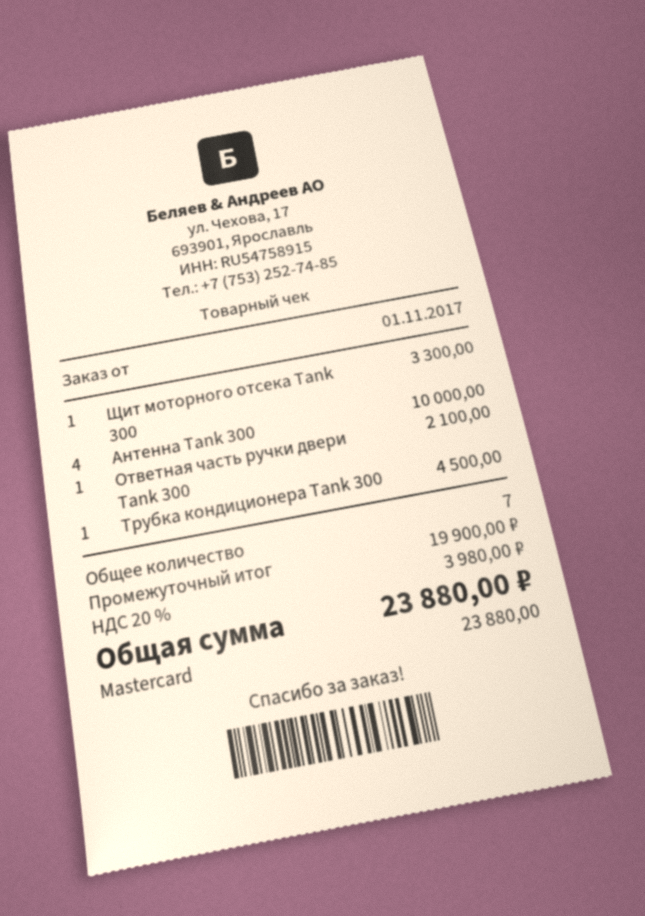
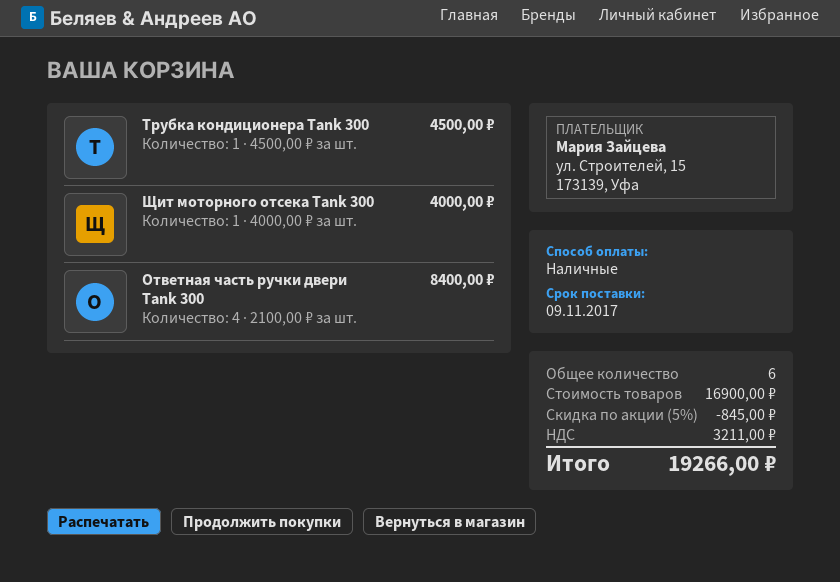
payment method: Mastercard -> cash
Щит моторного отсека Tank 300: 1 for 3300.00 -> 1 for 4000.00
Антенна Tank 300: 4 for 10000.00 -> none
Ответная часть ручки двери Tank 300: 1 for 2100.00 -> 4 for 8400.00
total quantity: 7 -> 6
subtotal: 19900.00 -> 16900.00
discount: none -> 5% = 845.00
tax: 3980.00 -> 3211.00
total: 23880.00 -> 19266.00

